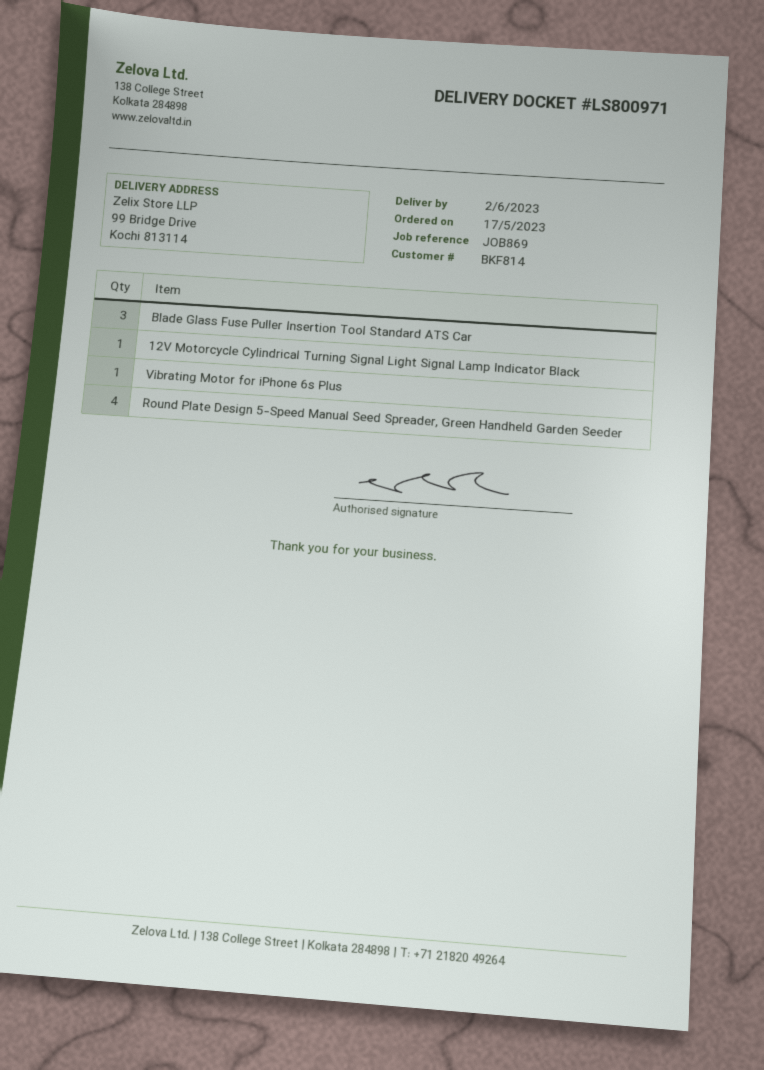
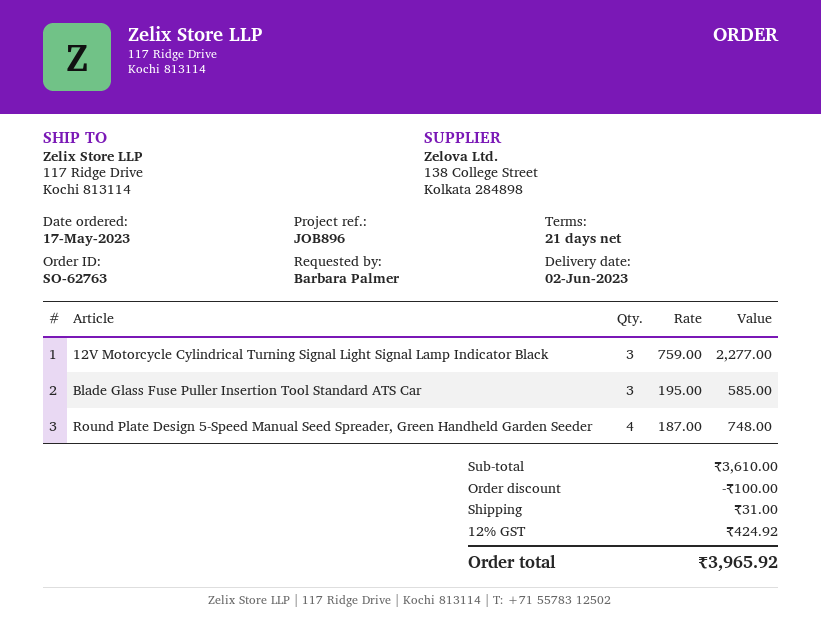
reference: JOB869 -> JOB896
ship to: 99 Bridge Drive, Kochi 813114 -> 117 Ridge Drive, Kochi 813114
12V Motorcycle Cylindrical Turning Signal Light Signal Lamp Indicator Black: 1 -> 3
Vibrating Motor for iPhone 6s Plus: 1 -> none

